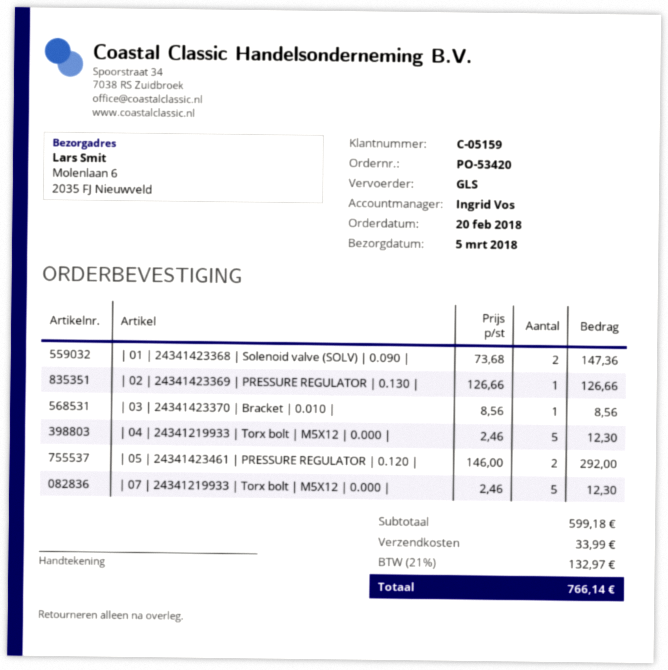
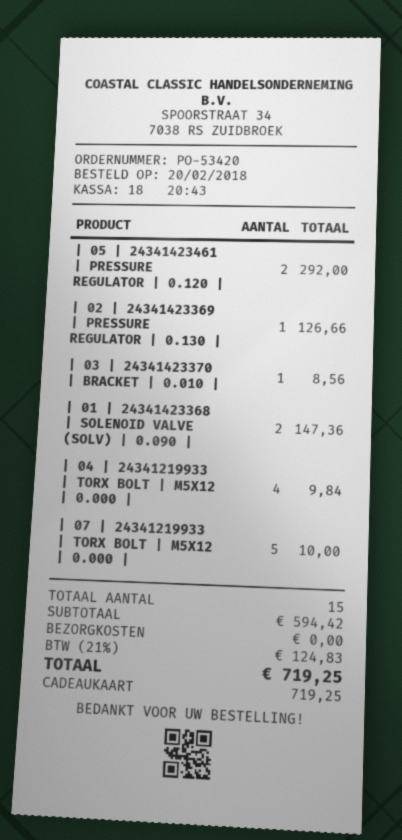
| 04 | 24341219933 | Torx bolt | M5X12 | 0.000 |: 5 for 12.30 -> 4 for 9.84
| 07 | 24341219933 | Torx bolt | M5X12 | 0.000 |: 5 for 12.30 -> 5 for 10.00
subtotal: 599.18 -> 594.42
shipping: 33.99 -> 0.00
tax: 21% = 132.97 -> 21% = 124.83
total: 766.14 -> 719.25

